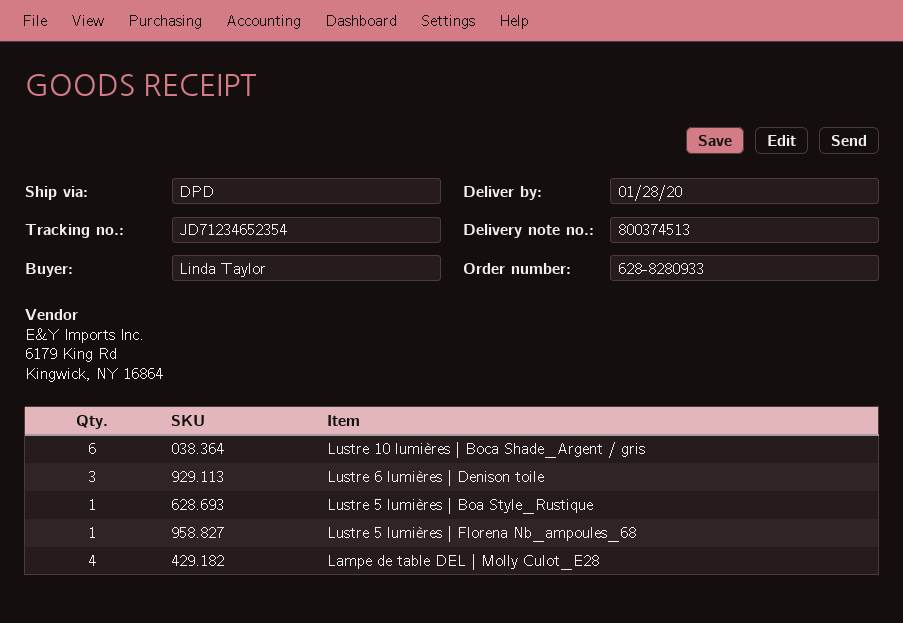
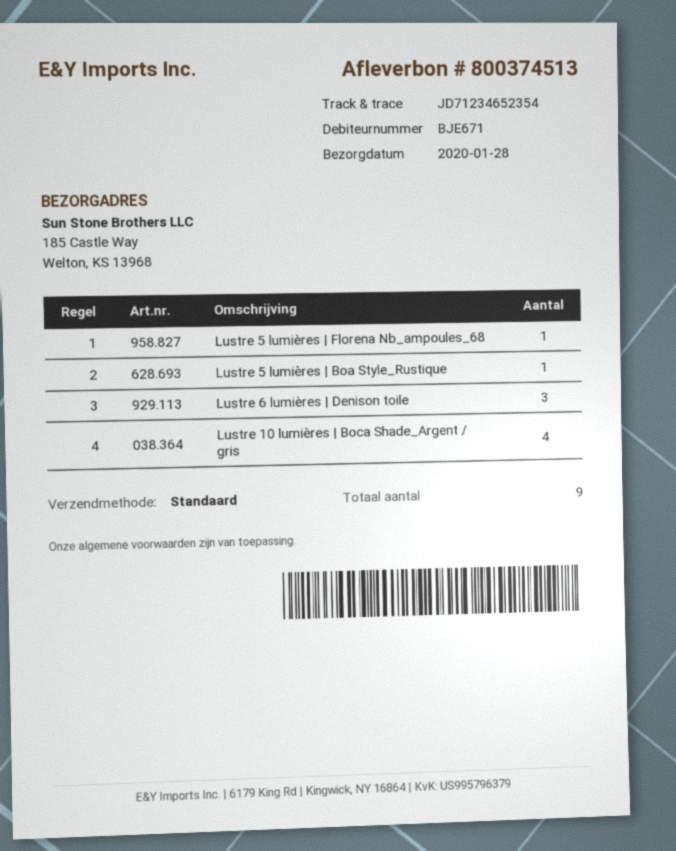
shipping method: DPD -> standard
Lustre 10 lumières | Boca Shade_Argent / gris: 6 -> 4
Lampe de table DEL | Molly Culot_E28: 4 -> none

